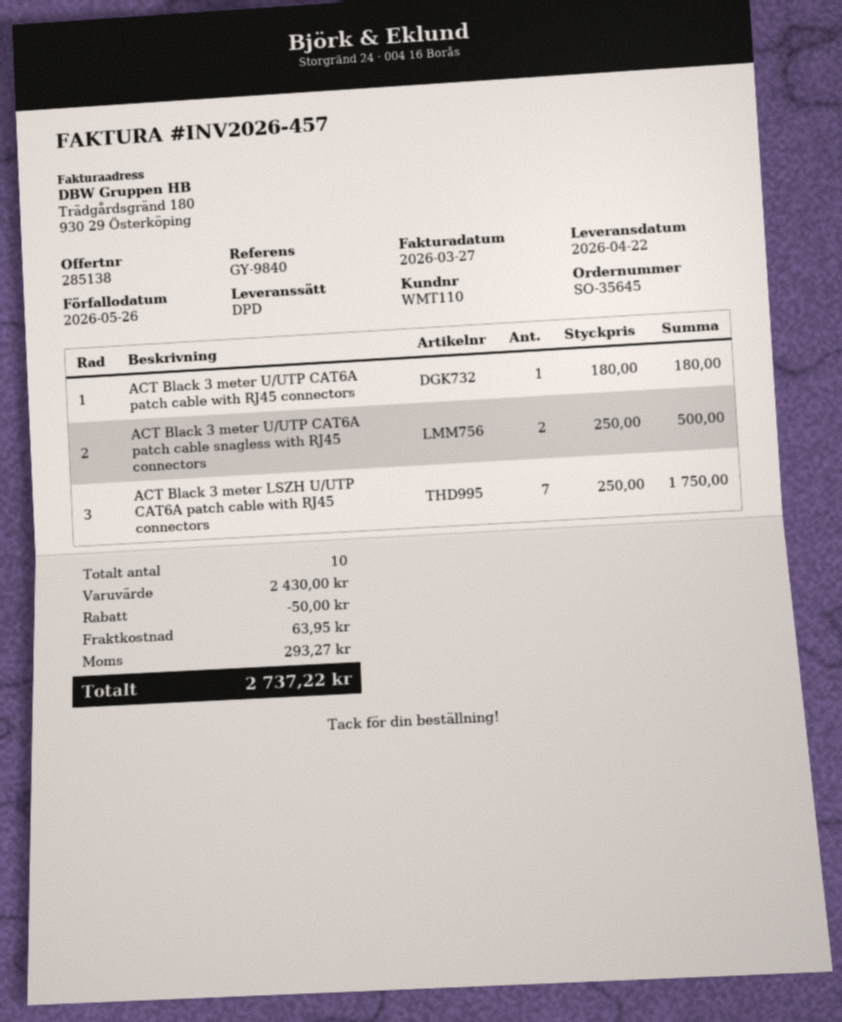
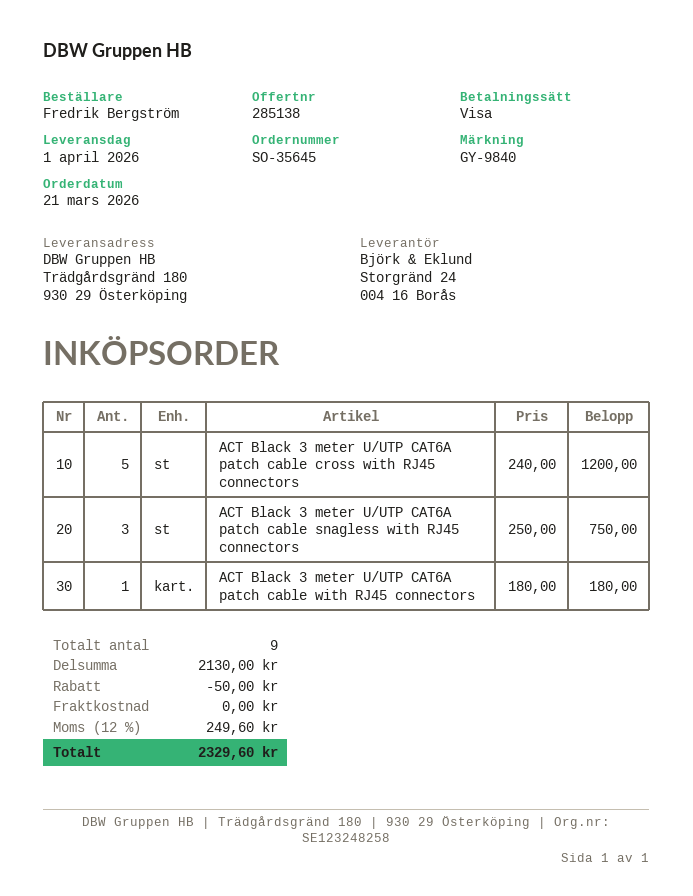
delivery date: 2026-04-22 -> 2026-04-01
ACT Black 3 meter U/UTP CAT6A patch cable snagless with RJ45 connectors: 2 x 250.00 = 500.00 -> 3 x 250.00 = 750.00
ACT Black 3 meter LSZH U/UTP CAT6A patch cable with RJ45 connectors: 7 x 250.00 = 1750.00 -> none
ACT Black 3 meter U/UTP CAT6A patch cable cross with RJ45 connectors: none -> 5 x 240.00 = 1200.00
total quantity: 10 -> 9
subtotal: 2430.00 -> 2130.00
shipping: 63.95 -> 0.00
tax: 293.27 -> 249.60
total: 2737.22 -> 2329.60

